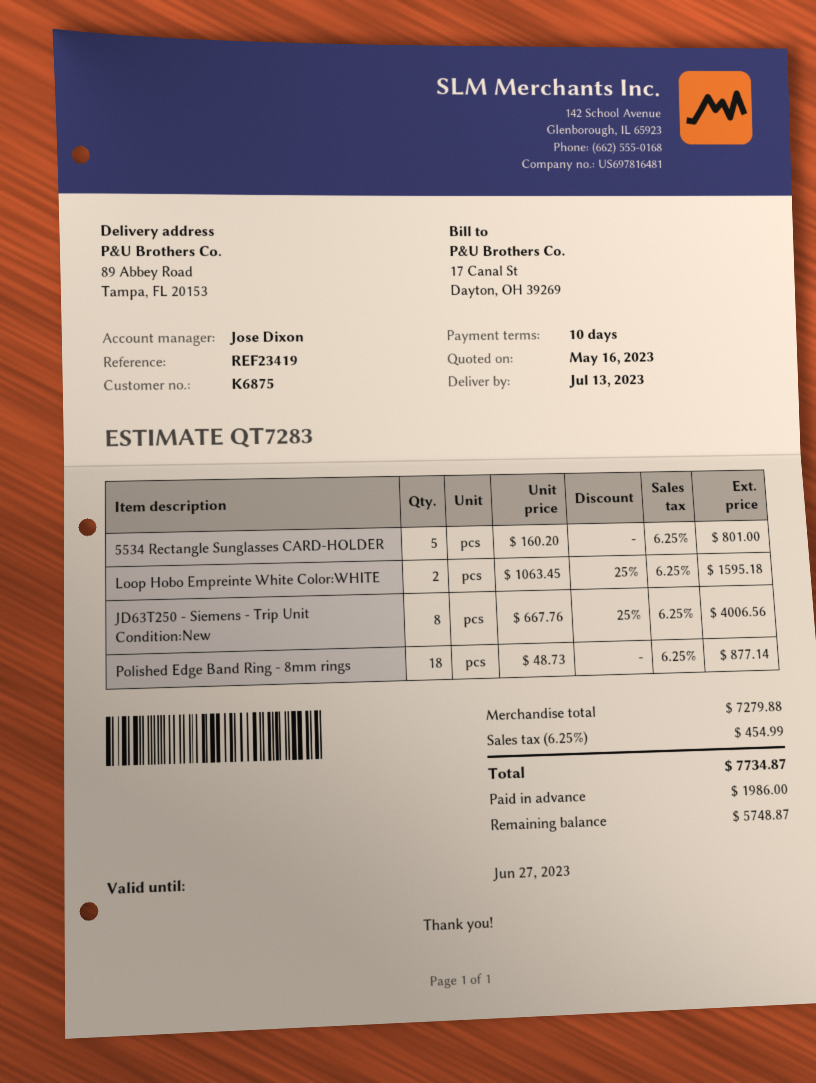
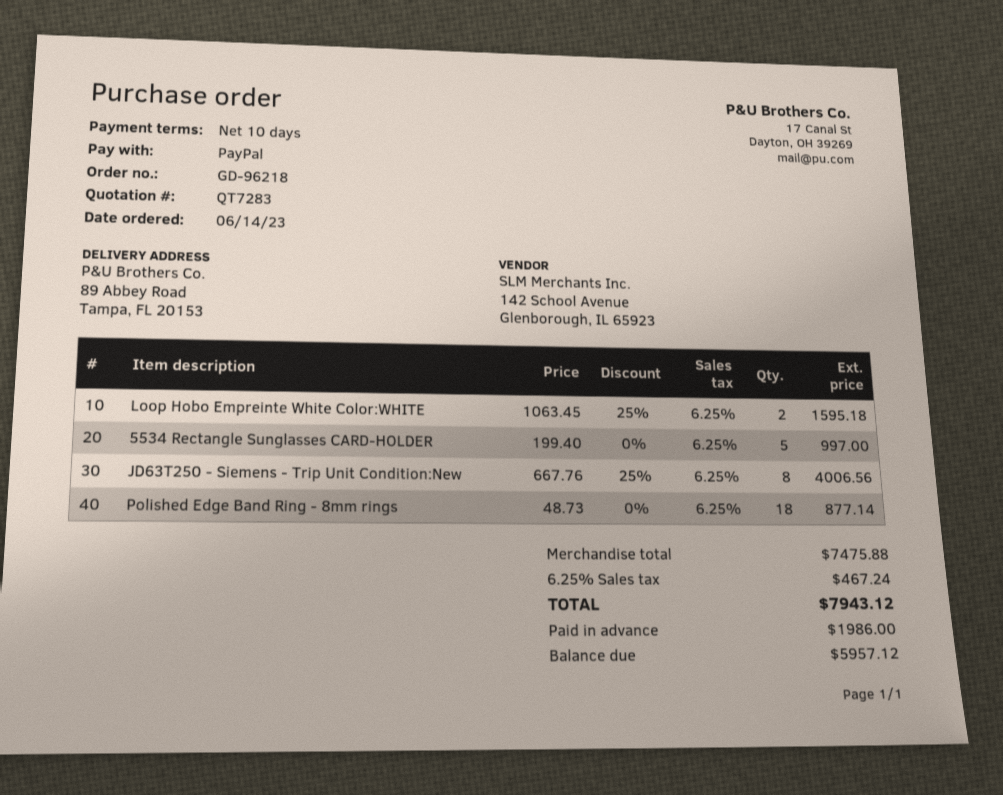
5534 Rectangle Sunglasses CARD-HOLDER: 5 x 160.20 = 801.00 -> 5 x 199.40 = 997.00
subtotal: 7279.88 -> 7475.88
tax: 6.25% = 454.99 -> 6.25% = 467.24
total: 7734.87 -> 7943.12
balance: 5748.87 -> 5957.12

